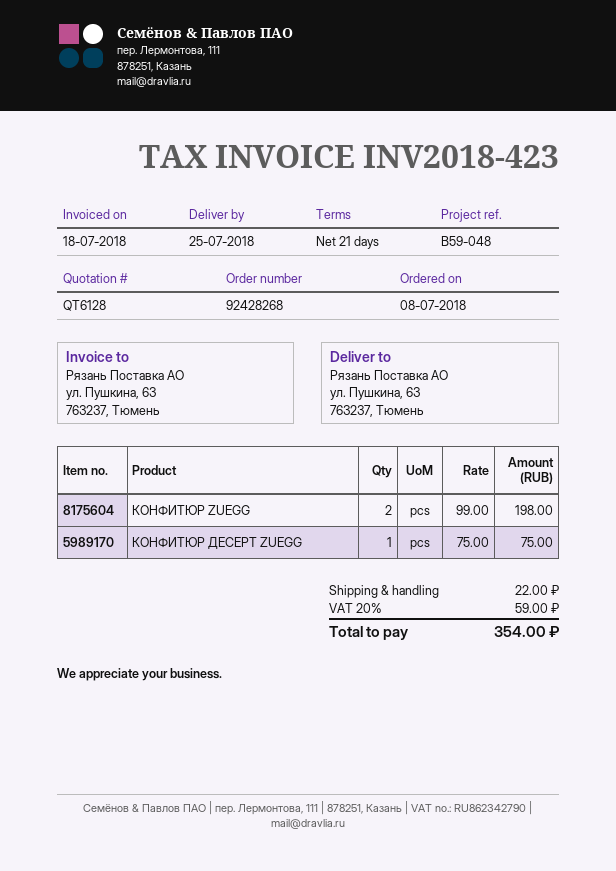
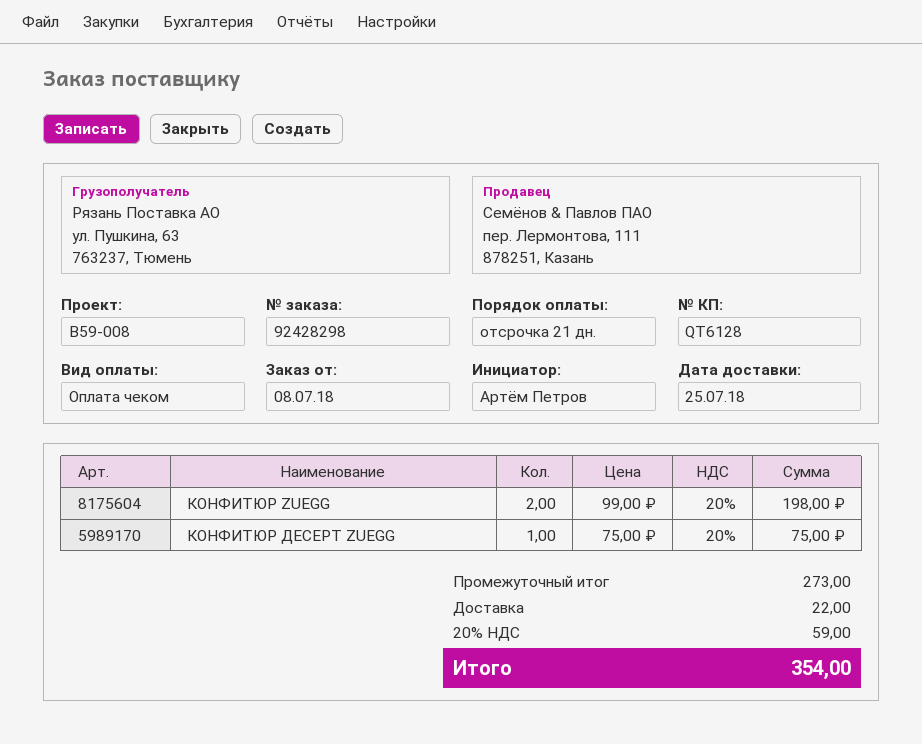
order number: 92428268 -> 92428298
reference: B59-048 -> B59-008

